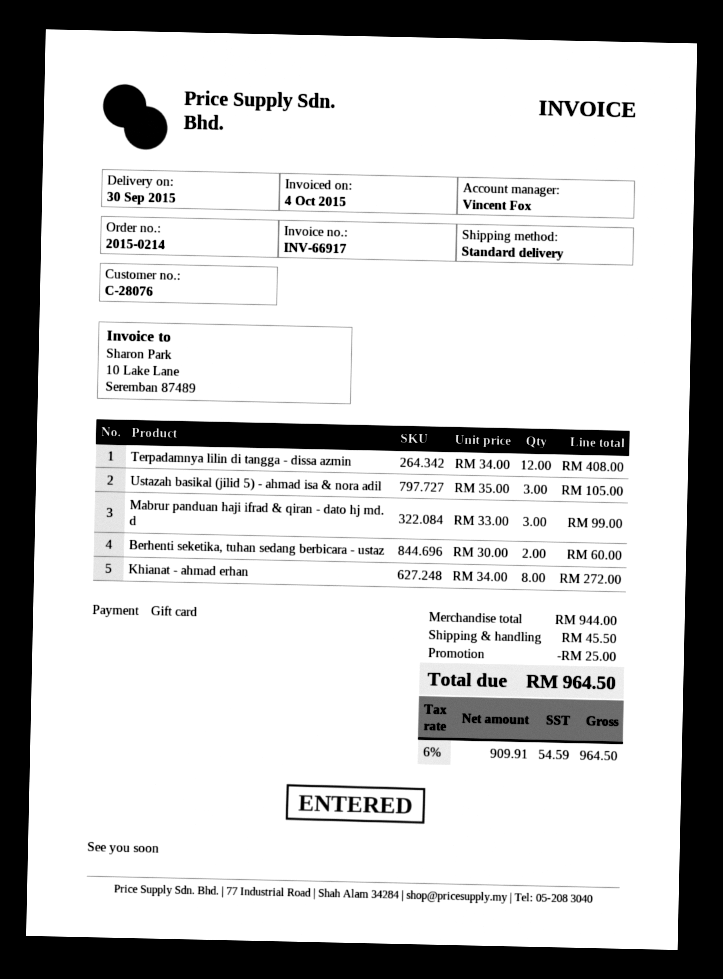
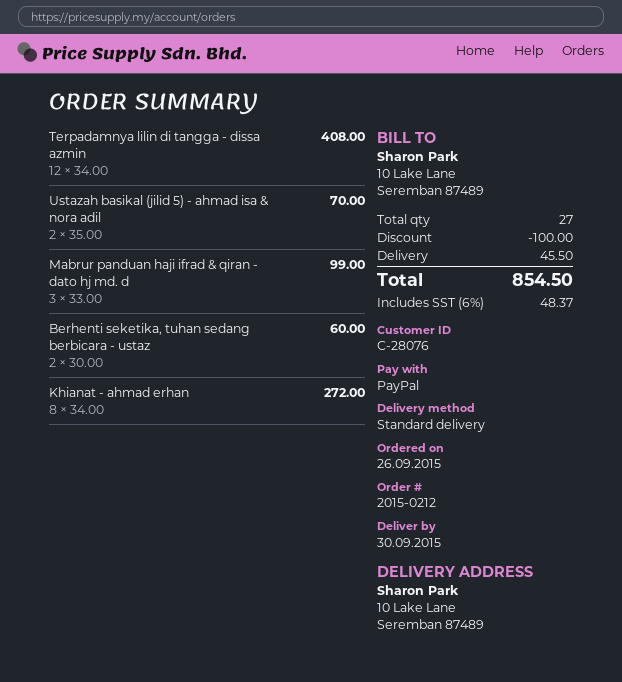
order number: 2015-0214 -> 2015-0212
payment method: gift card -> PayPal
Ustazah basikal (jilid 5) - ahmad isa & nora adil: 3 x 35.00 = 105.00 -> 2 x 35.00 = 70.00
discount: 25.00 -> 100.00
tax: 6% = 54.59 -> 6% = 48.37
total: 964.50 -> 854.50

